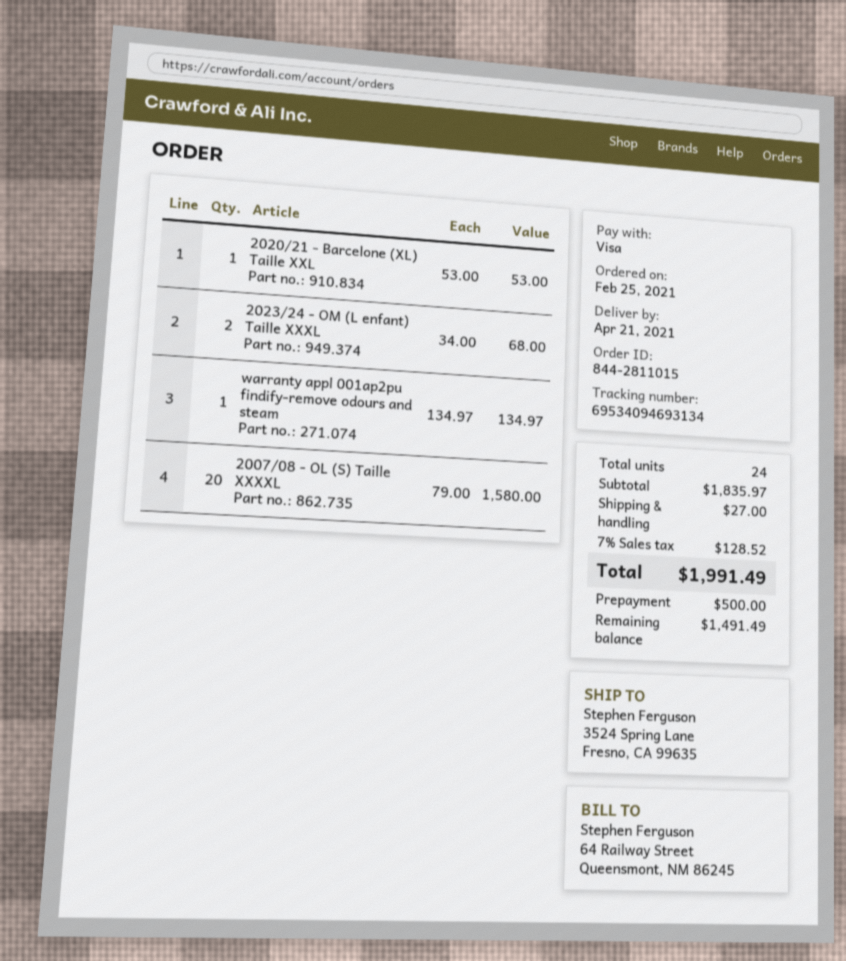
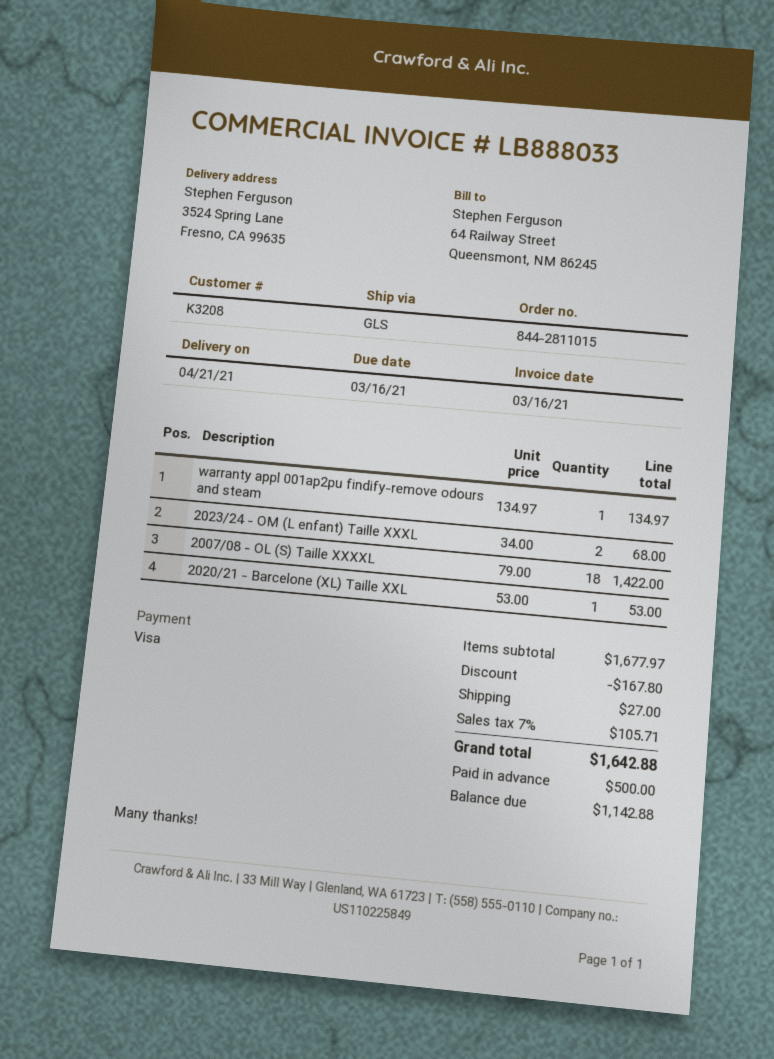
2007/08 - OL (S) Taille XXXXL: 20 x 79.00 = 1580.00 -> 18 x 79.00 = 1422.00
subtotal: 1835.97 -> 1677.97
discount: none -> 167.80
tax: 7% = 128.52 -> 7% = 105.71
total: 1991.49 -> 1642.88
balance: 1491.49 -> 1142.88

